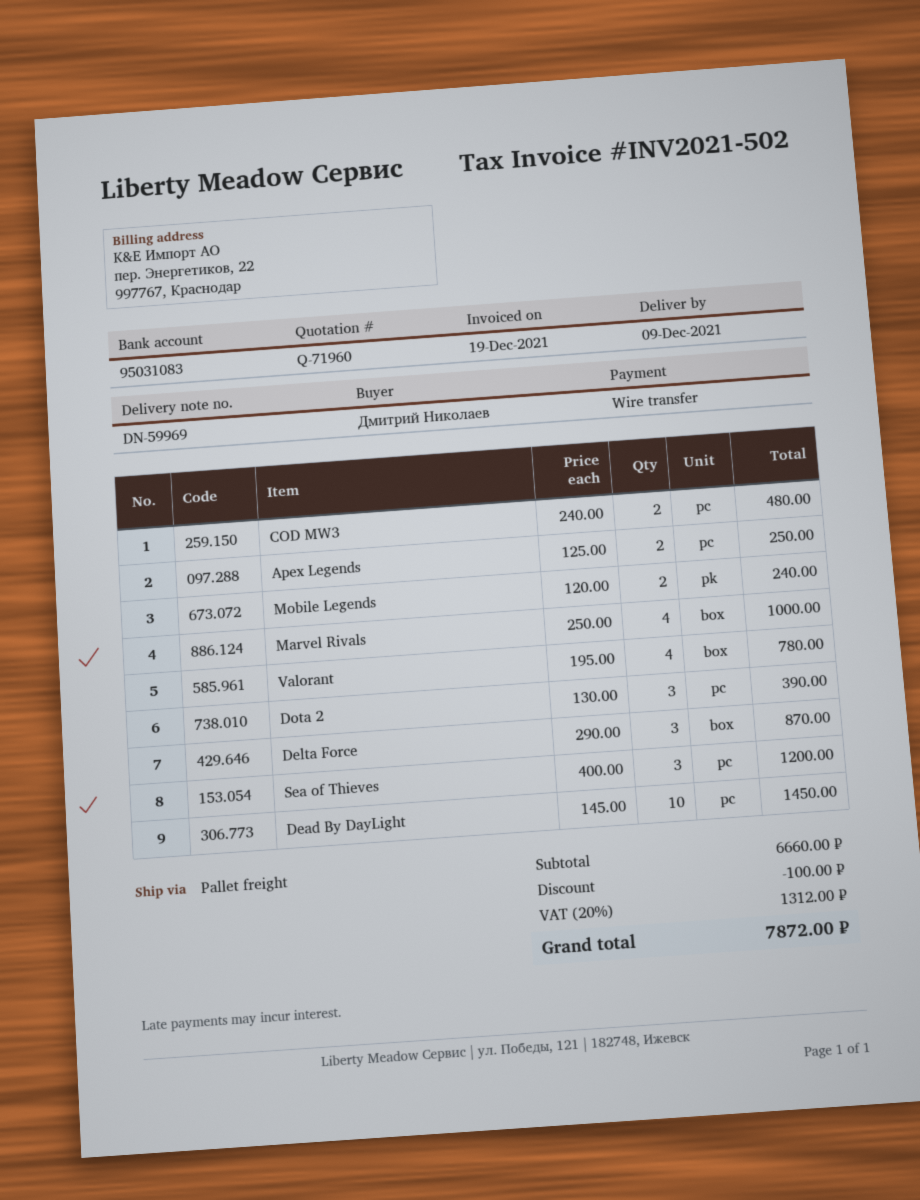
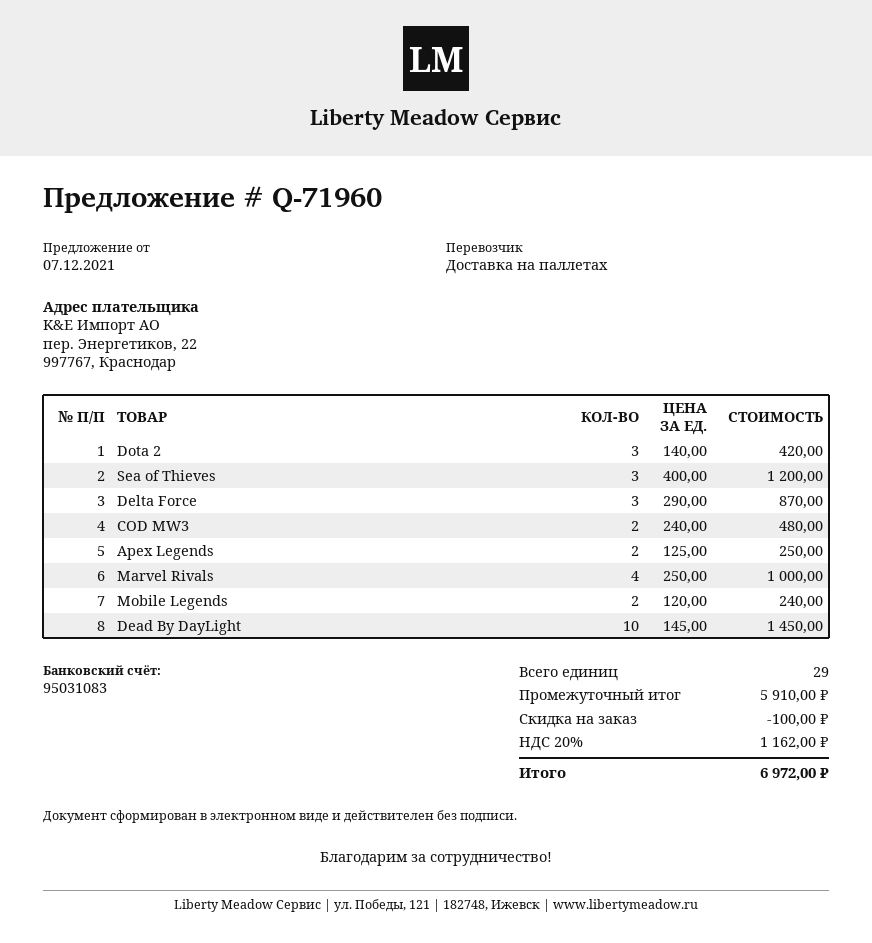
Valorant: 4 x 195.00 = 780.00 -> none
Dota 2: 3 x 130.00 = 390.00 -> 3 x 140.00 = 420.00
subtotal: 6660.00 -> 5910.00
tax: 20% = 1312.00 -> 20% = 1162.00
total: 7872.00 -> 6972.00

